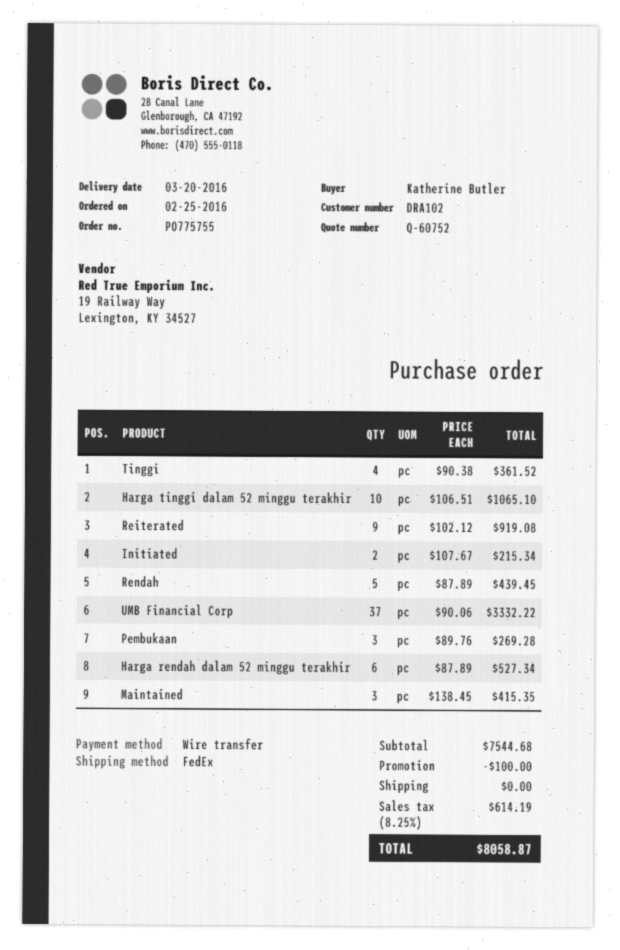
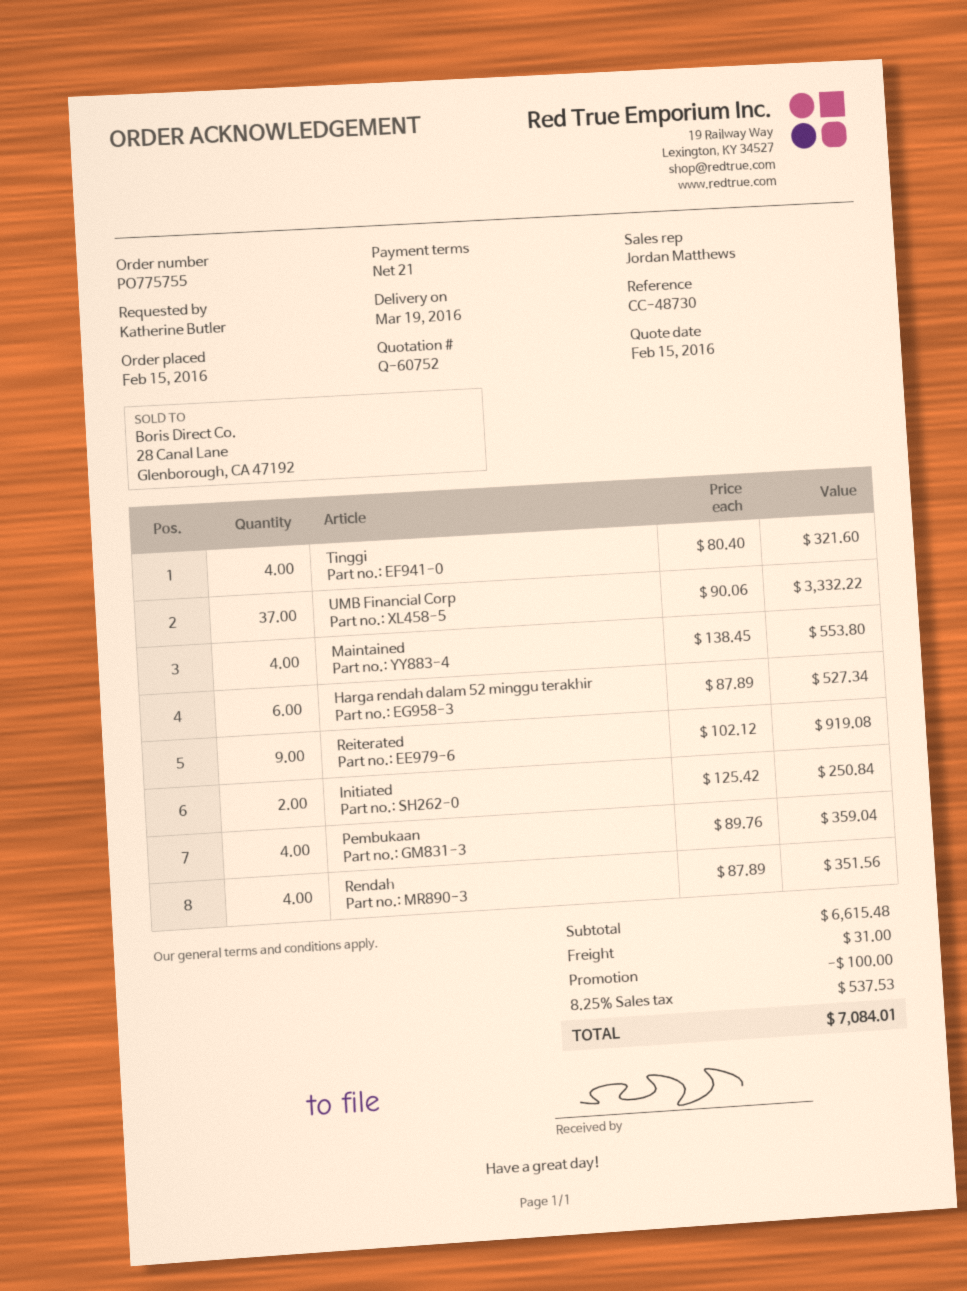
order date: 2016-02-25 -> 2016-02-15
delivery date: 2016-03-20 -> 2016-03-19
Tinggi: 4 x 90.38 = 361.52 -> 4 x 80.40 = 321.60
Harga tinggi dalam 52 minggu terakhir: 10 x 106.51 = 1065.10 -> none
Initiated: 2 x 107.67 = 215.34 -> 2 x 125.42 = 250.84
Rendah: 5 x 87.89 = 439.45 -> 4 x 87.89 = 351.56
Pembukaan: 3 x 89.76 = 269.28 -> 4 x 89.76 = 359.04
Maintained: 3 x 138.45 = 415.35 -> 4 x 138.45 = 553.80
subtotal: 7544.68 -> 6615.48
shipping: 0.00 -> 31.00
tax: 8.25% = 614.19 -> 8.25% = 537.53
total: 8058.87 -> 7084.01

